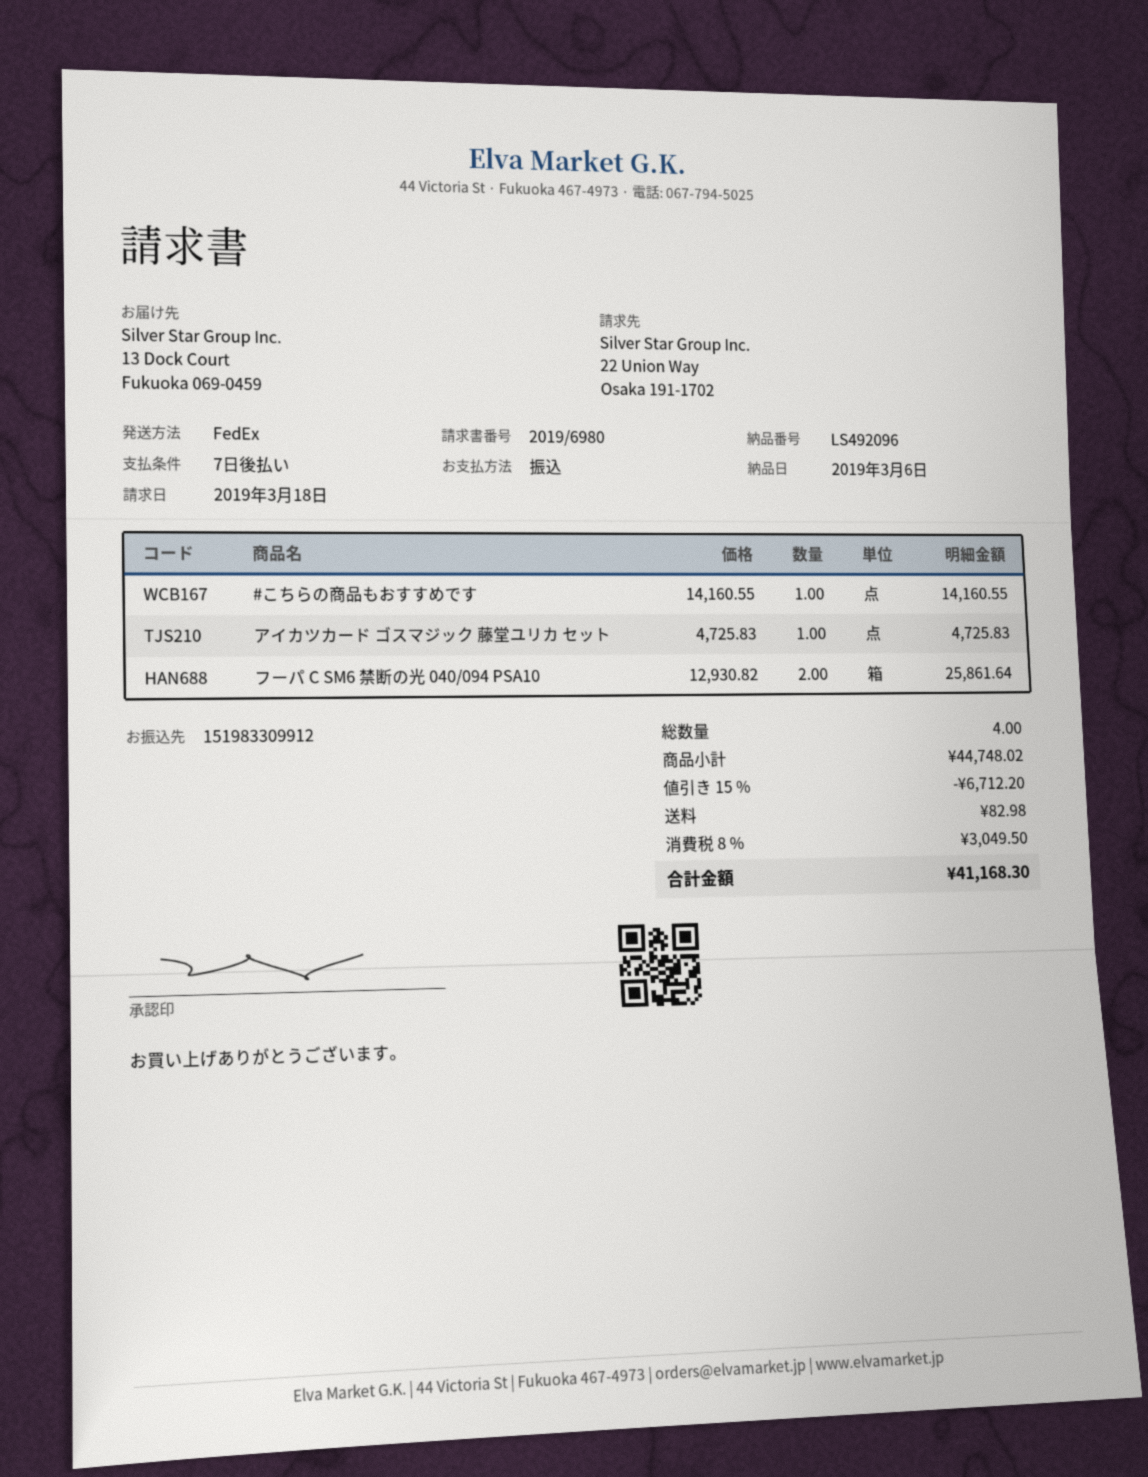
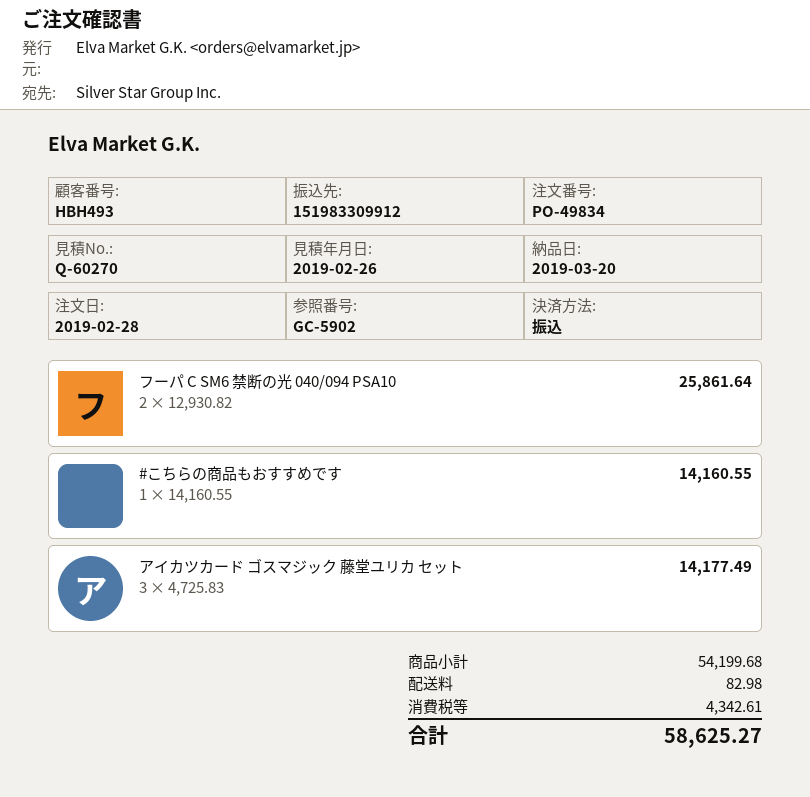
delivery date: 2019-03-06 -> 2019-03-20
アイカツカード ゴスマジック 藤堂ユリカ セット: 1 x 4725.83 = 4725.83 -> 3 x 4725.83 = 14177.49
subtotal: 44748.02 -> 54199.68
discount: 15% = 6712.20 -> none
tax: 3049.50 -> 4342.61
total: 41168.30 -> 58625.27

